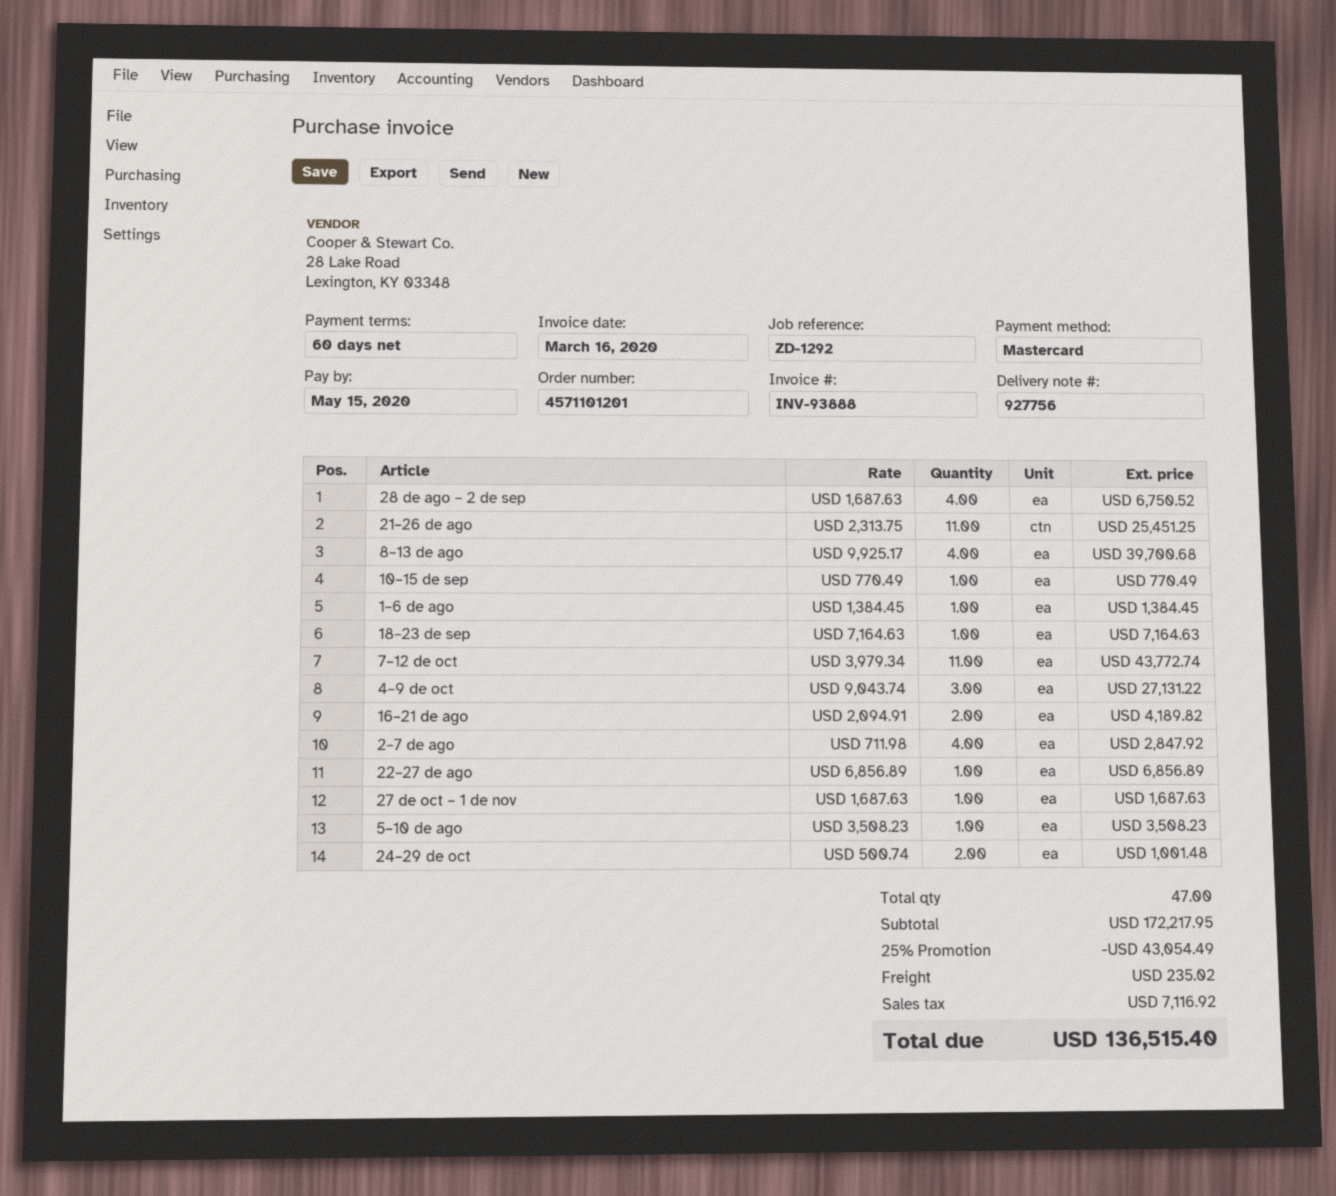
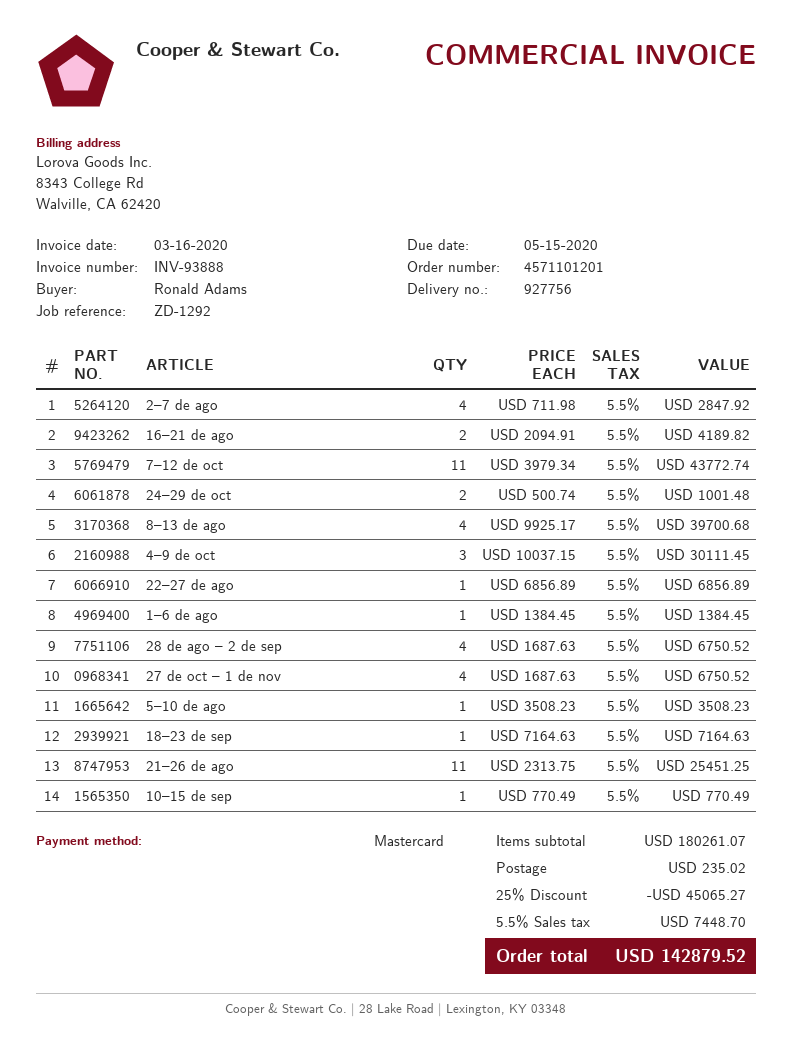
4–9 de oct: 3 x 9043.74 = 27131.22 -> 3 x 10037.15 = 30111.45
27 de oct – 1 de nov: 1 x 1687.63 = 1687.63 -> 4 x 1687.63 = 6750.52
subtotal: 172217.95 -> 180261.07
discount: 25% = 43054.49 -> 25% = 45065.27
tax: 7116.92 -> 7448.70
total: 136515.40 -> 142879.52

